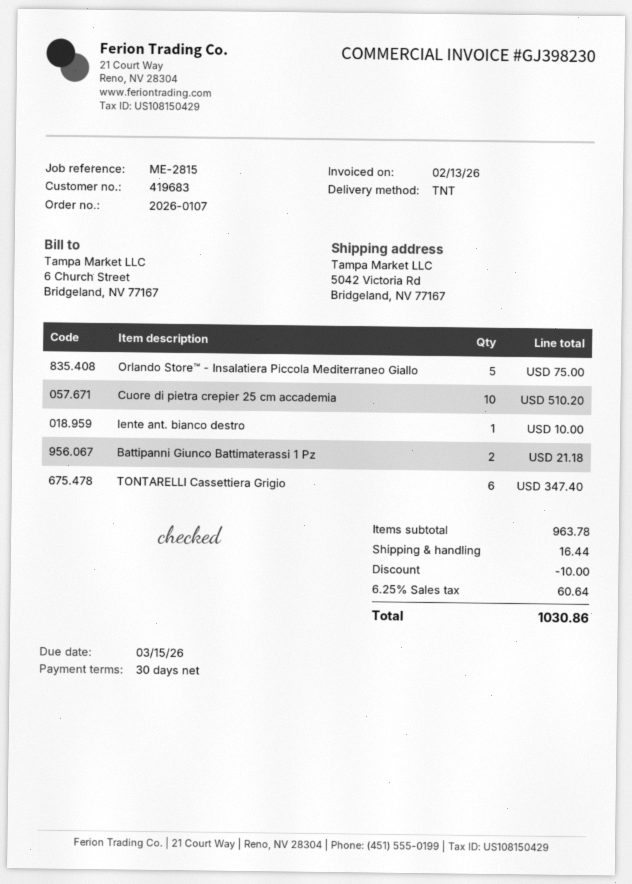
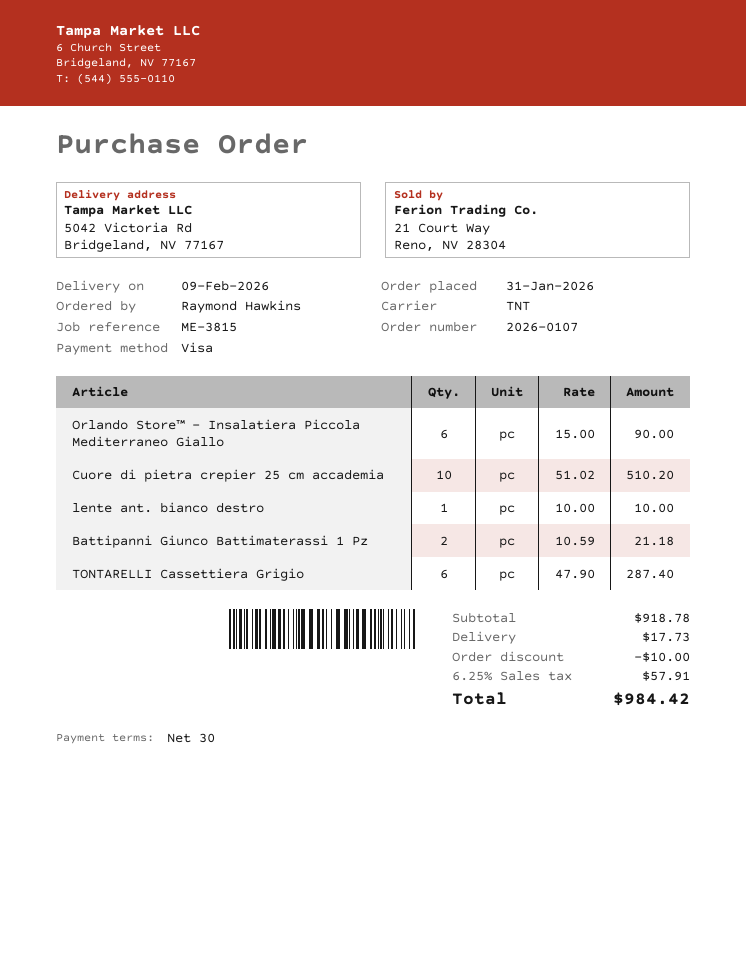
reference: ME-2815 -> ME-3815
Orlando Store™ - Insalatiera Piccola Mediterraneo Giallo: 5 for 75.00 -> 6 for 90.00
TONTARELLI Cassettiera Grigio: 6 for 347.40 -> 6 for 287.40
subtotal: 963.78 -> 918.78
shipping: 16.44 -> 17.73
tax: 6.25% = 60.64 -> 6.25% = 57.91
total: 1030.86 -> 984.42

